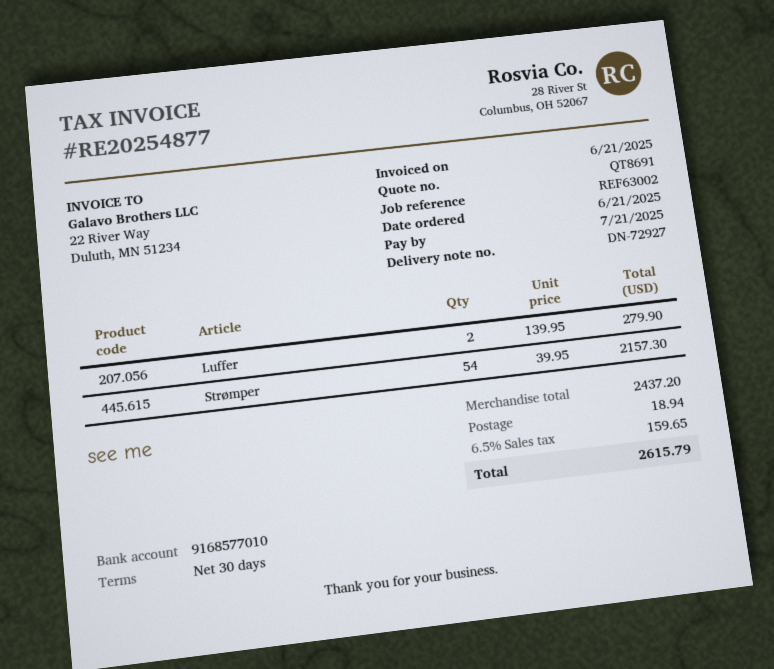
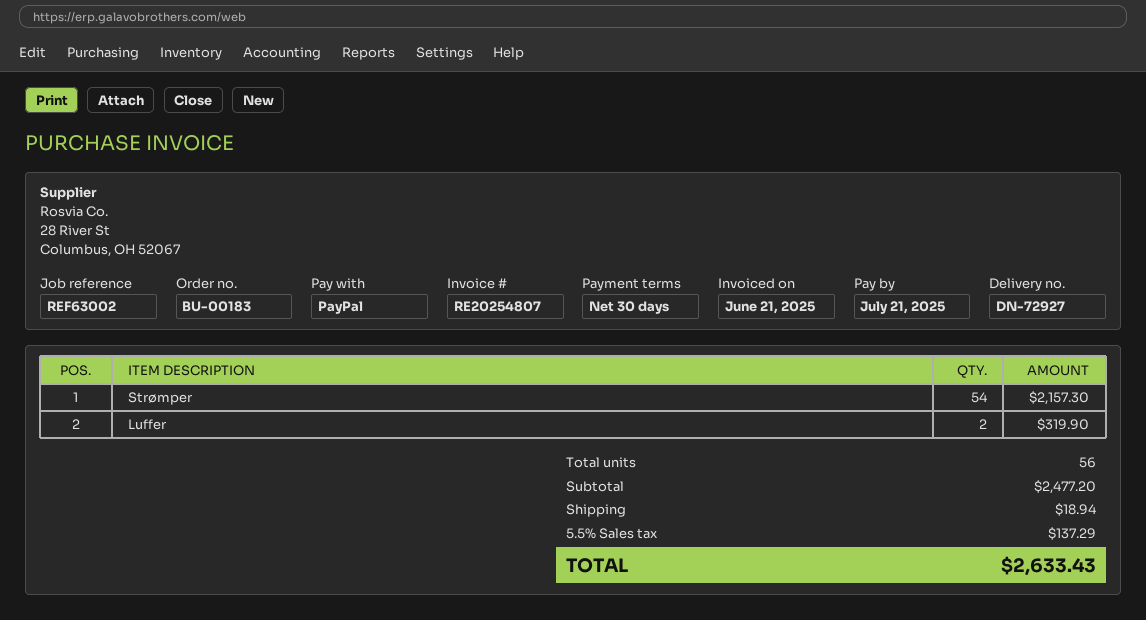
invoice number: RE20254877 -> RE20254807
Luffer: 2 for 279.90 -> 2 for 319.90
subtotal: 2437.20 -> 2477.20
tax: 6.5% = 159.65 -> 5.5% = 137.29
total: 2615.79 -> 2633.43

